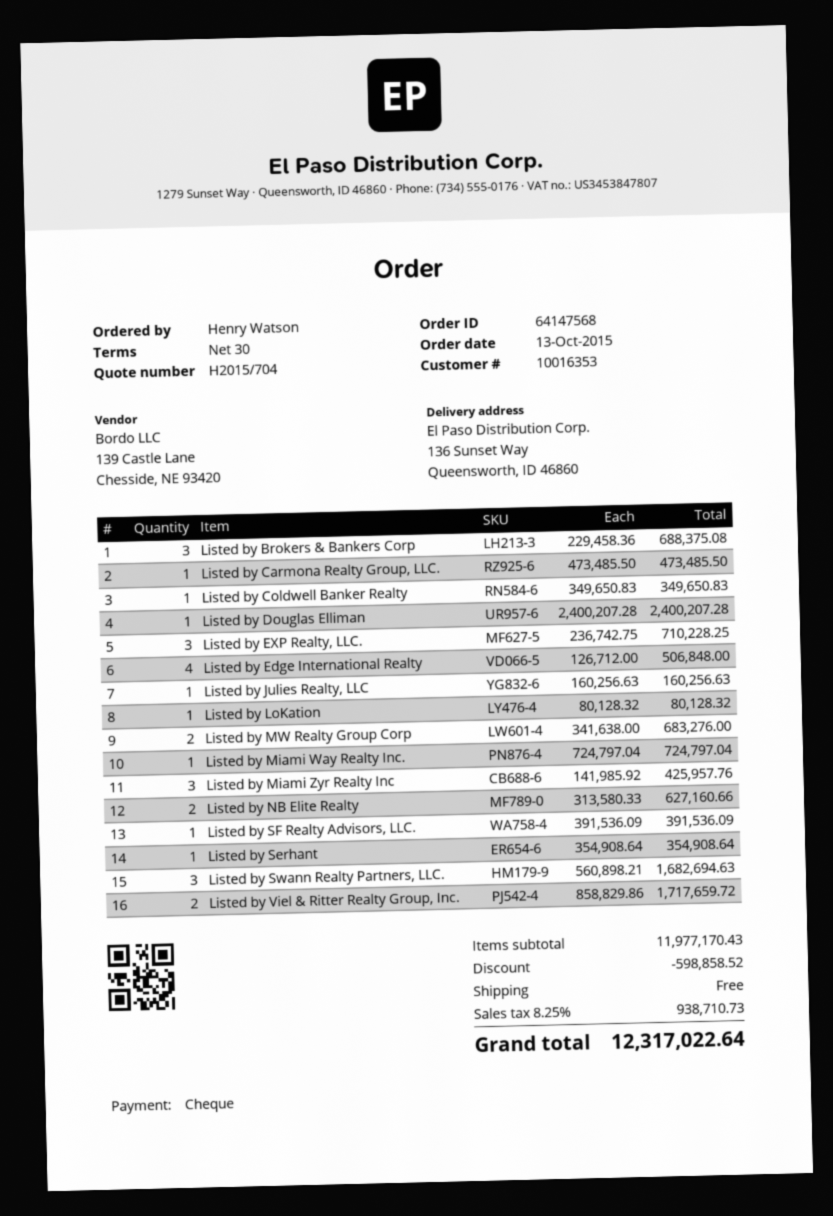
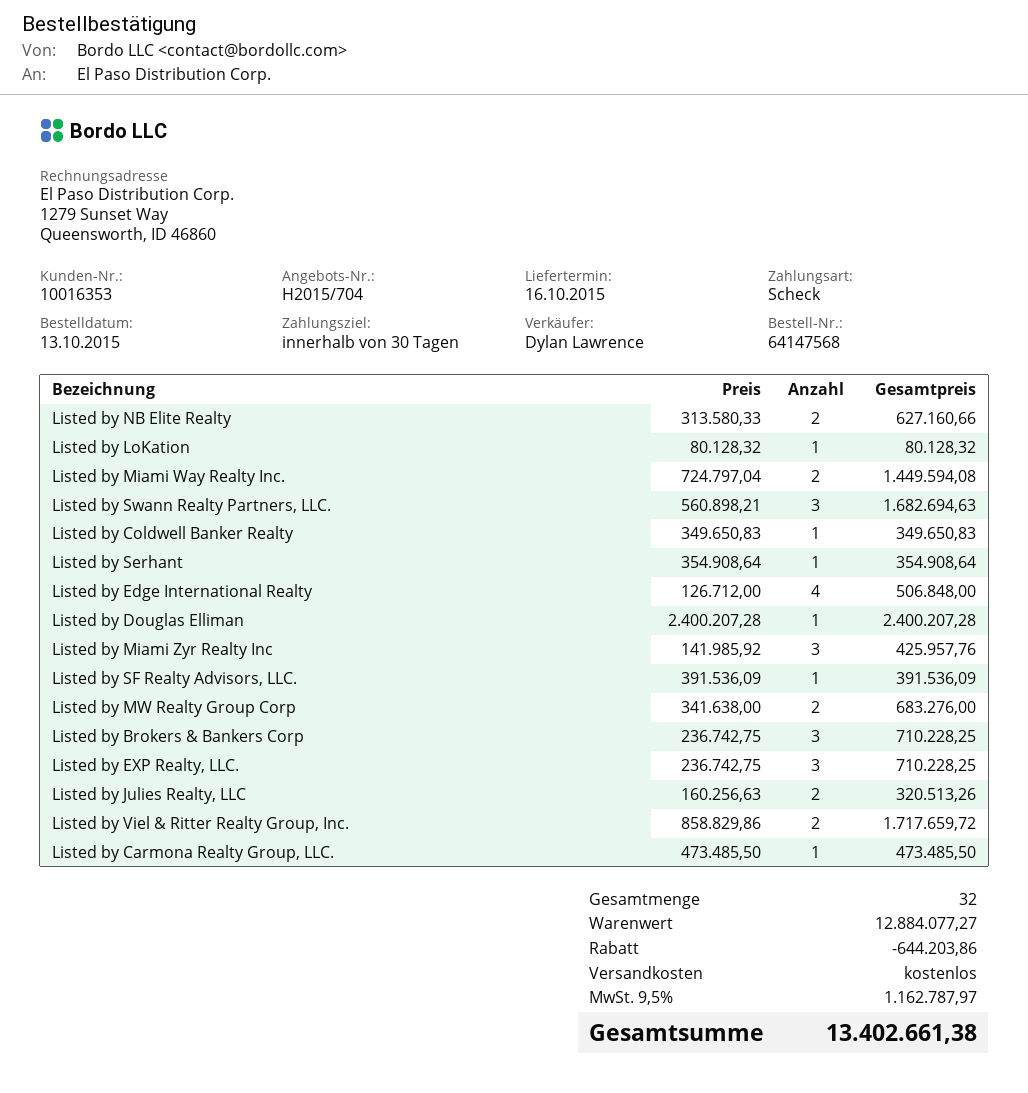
Listed by Brokers & Bankers Corp: 3 x 229458.36 = 688375.08 -> 3 x 236742.75 = 710228.25
Listed by Julies Realty, LLC: 1 x 160256.63 = 160256.63 -> 2 x 160256.63 = 320513.26
Listed by Miami Way Realty Inc.: 1 x 724797.04 = 724797.04 -> 2 x 724797.04 = 1449594.08
subtotal: 11977170.43 -> 12884077.27
discount: 598858.52 -> 644203.86
tax: 8.25% = 938710.73 -> 9.5% = 1162787.97
total: 12317022.64 -> 13402661.38

